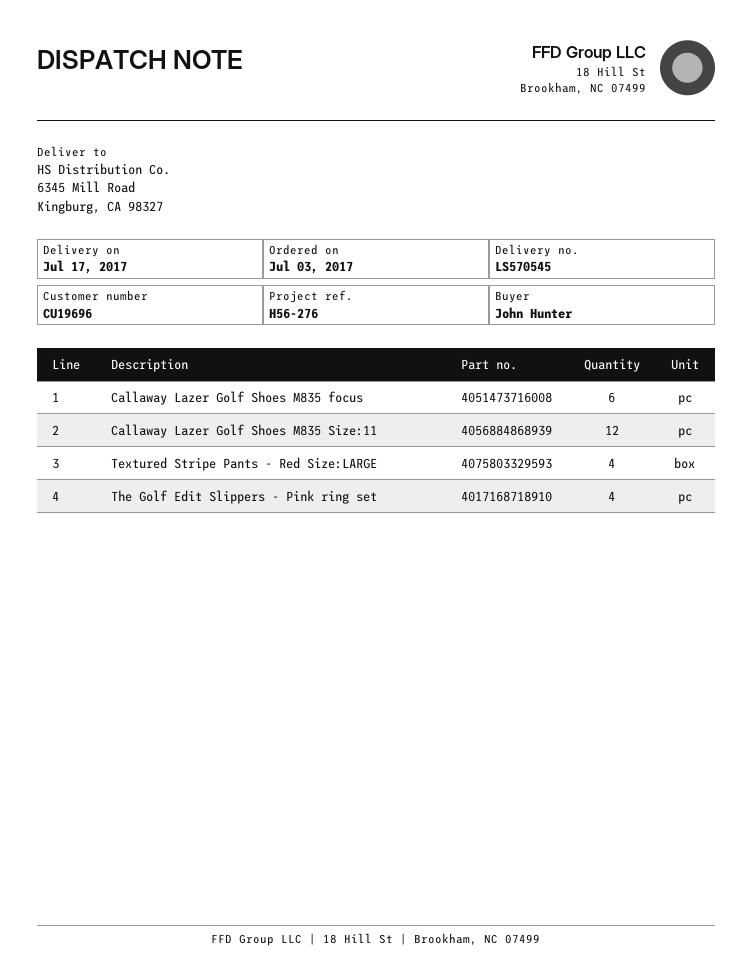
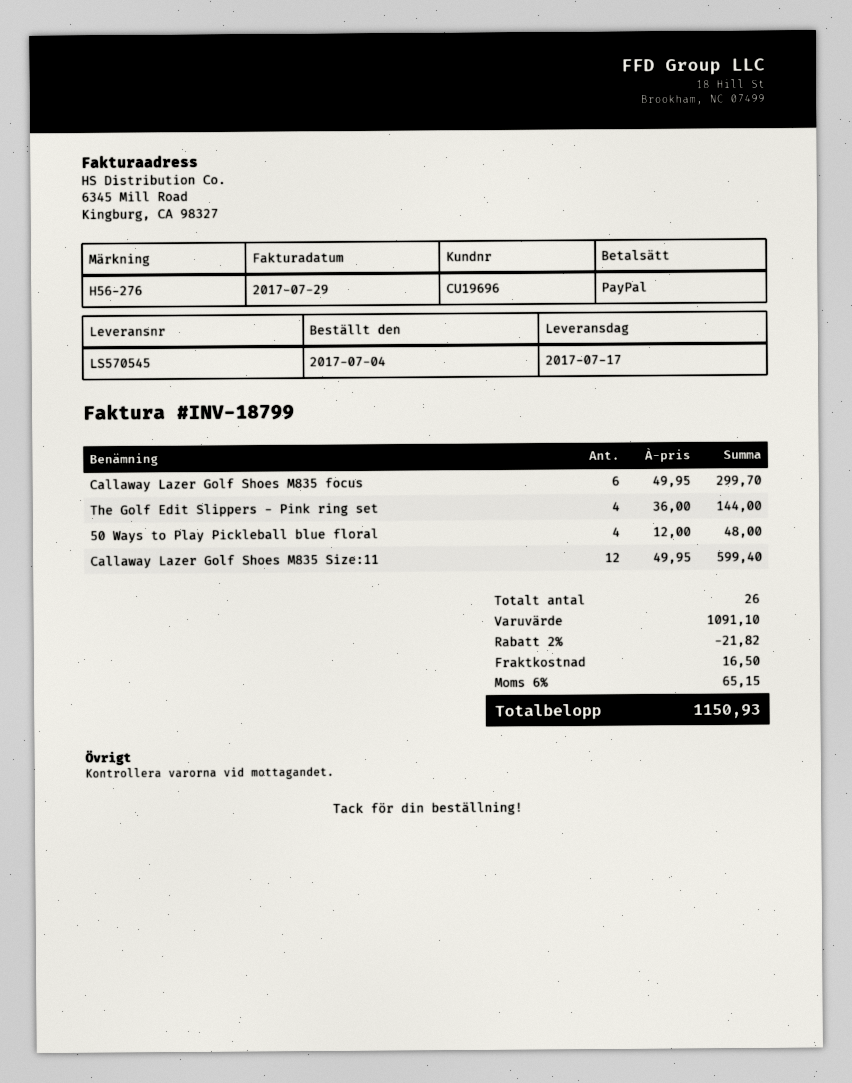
order date: 2017-07-03 -> 2017-07-04
Textured Stripe Pants - Red Size:LARGE: 4 -> none
50 Ways to Play Pickleball blue floral: none -> 4

